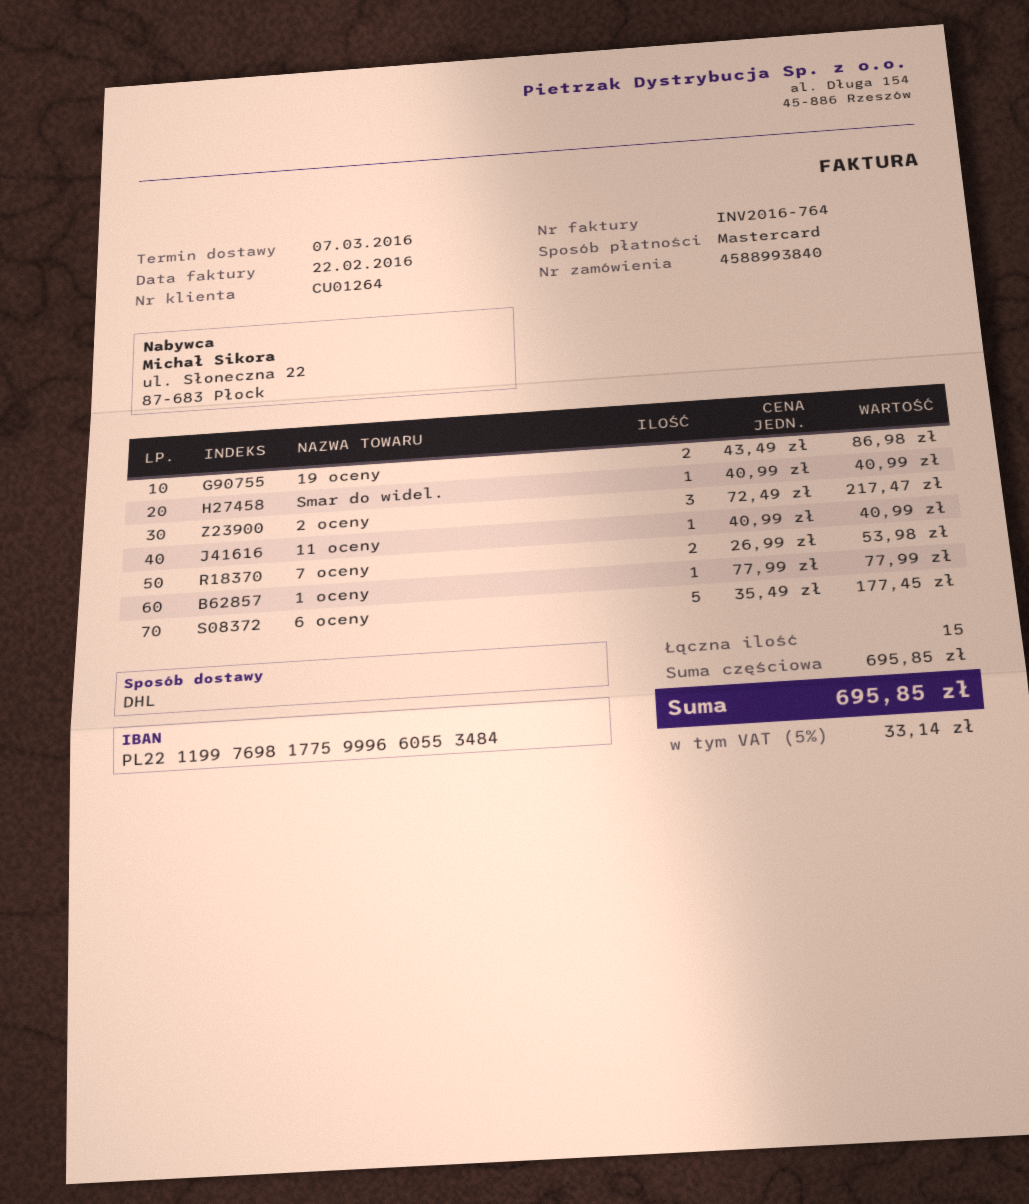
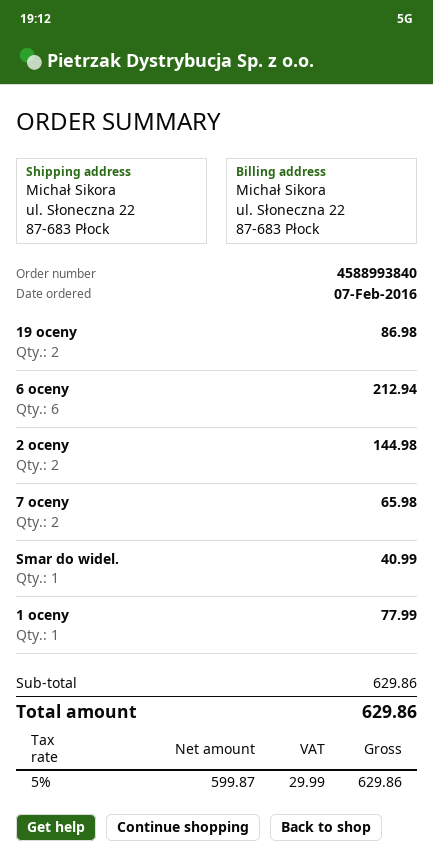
2 oceny: 3 for 217.47 -> 2 for 144.98
11 oceny: 1 for 40.99 -> none
7 oceny: 2 for 53.98 -> 2 for 65.98
6 oceny: 5 for 177.45 -> 6 for 212.94
subtotal: 695.85 -> 629.86
tax: 5% = 33.14 -> 5% = 29.99
total: 695.85 -> 629.86

